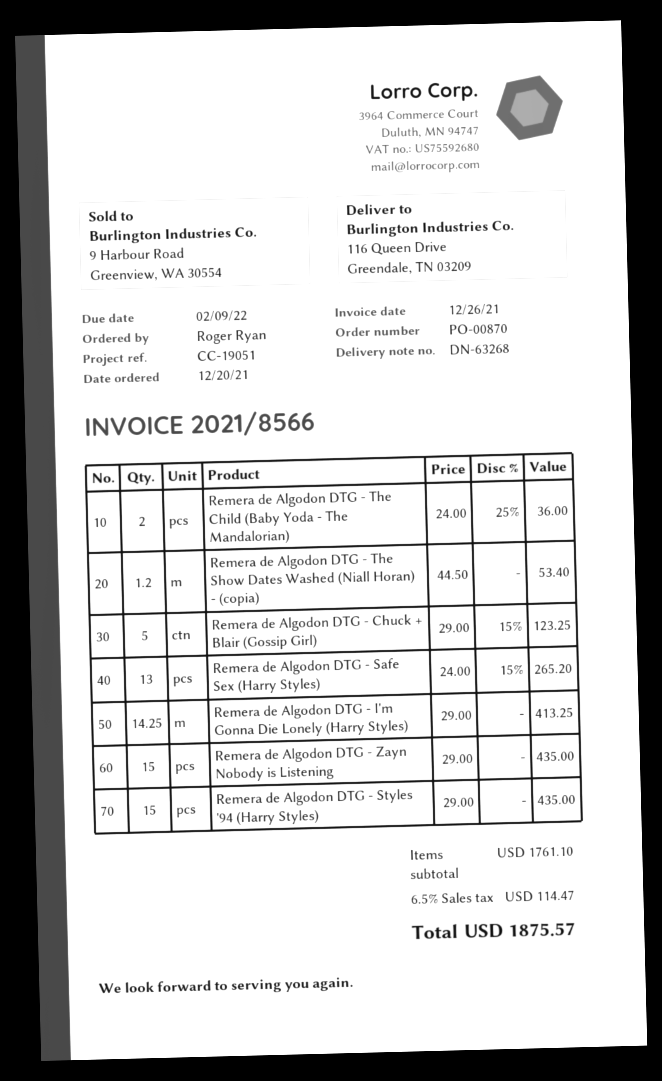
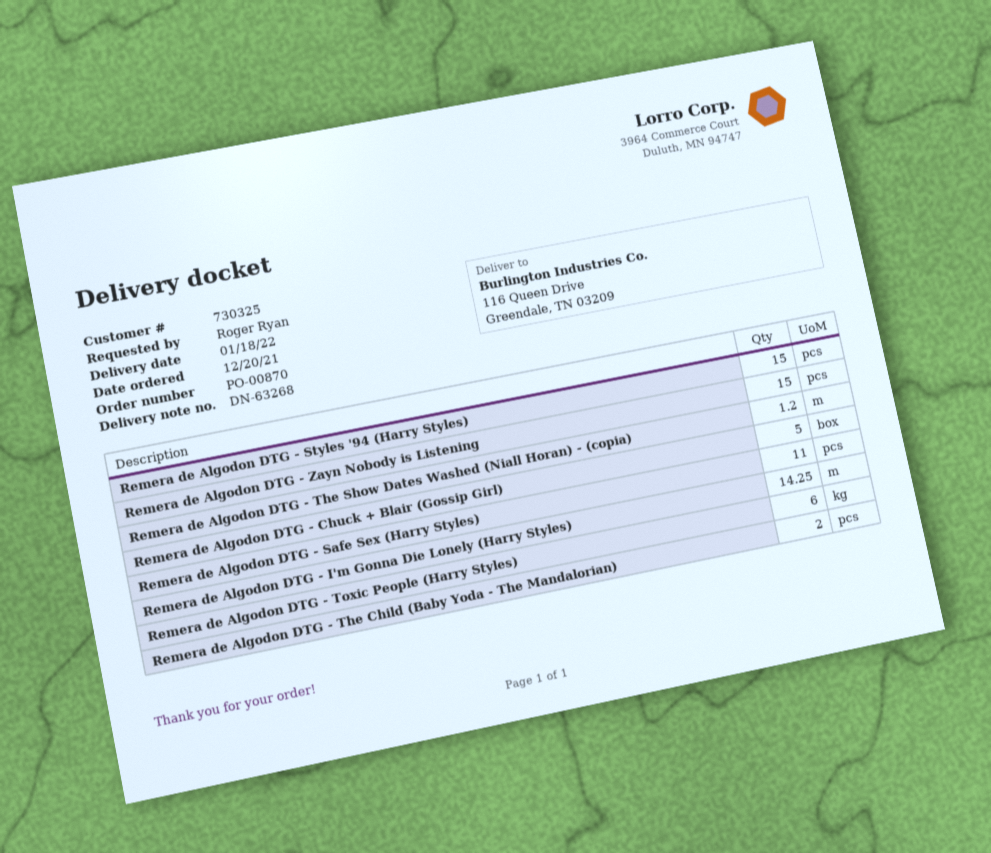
Remera de Algodon DTG - Safe Sex (Harry Styles): 13 -> 11
Remera de Algodon DTG - Toxic People (Harry Styles): none -> 6

